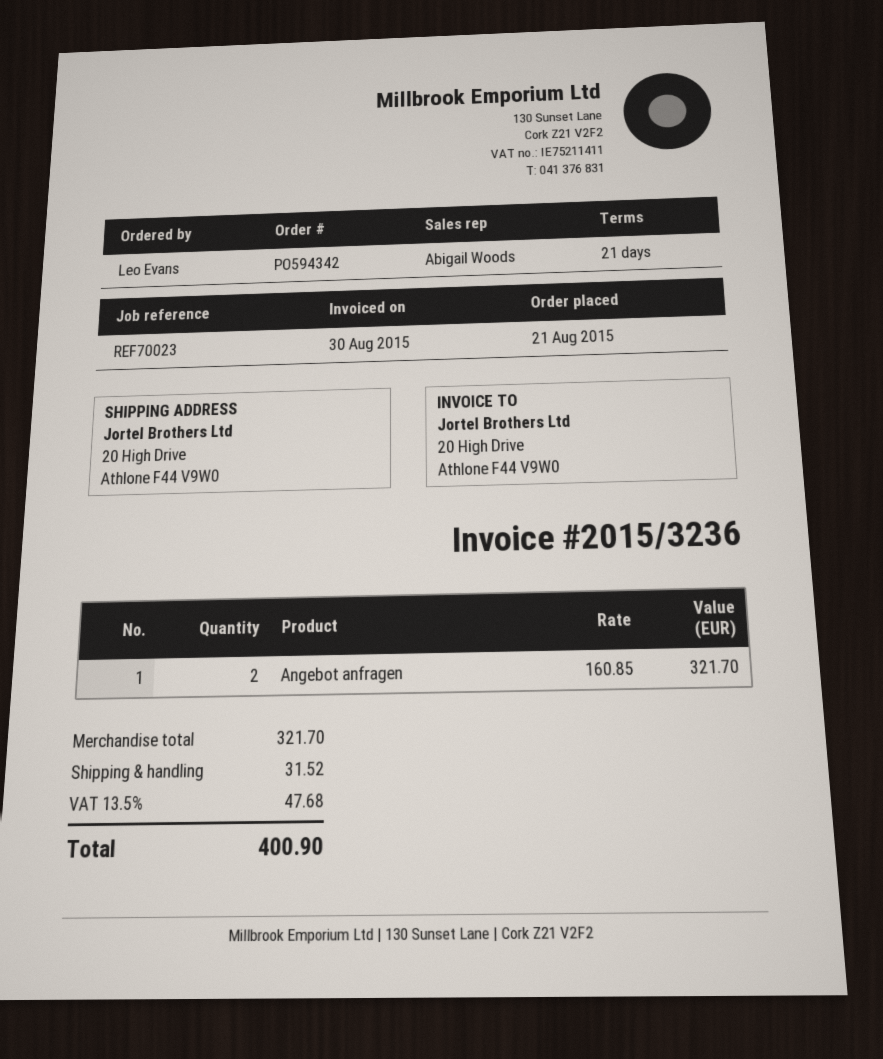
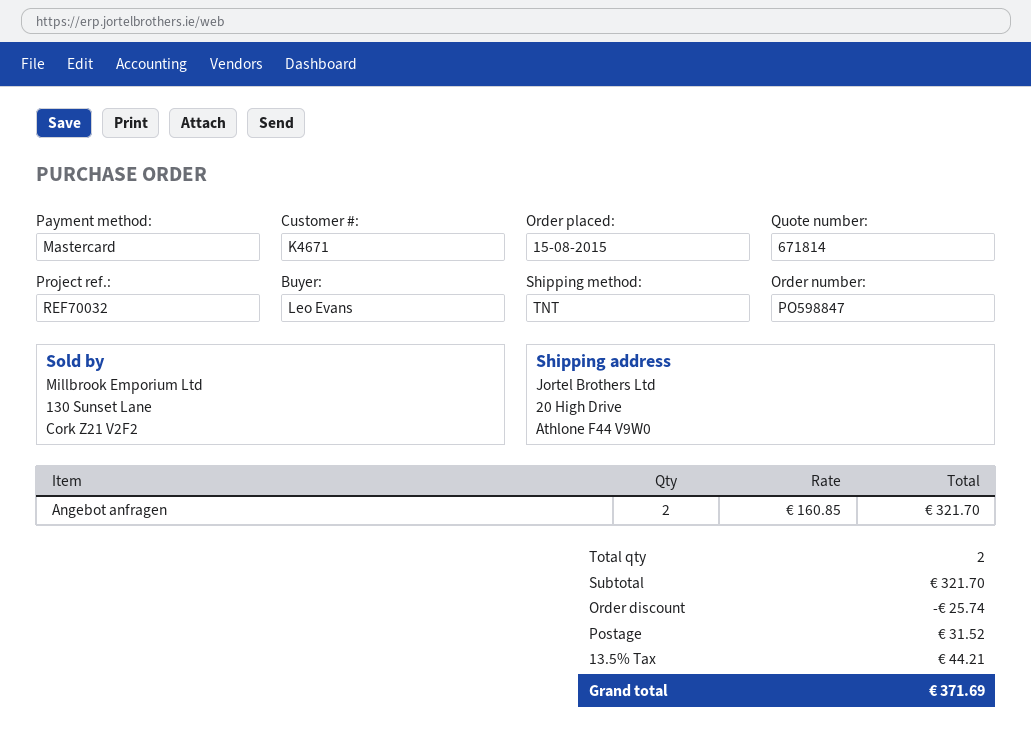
order number: PO594342 -> PO598847
order date: 2015-08-21 -> 2015-08-15
reference: REF70023 -> REF70032
discount: none -> 25.74
tax: 13.5% = 47.68 -> 13.5% = 44.21
total: 400.90 -> 371.69

